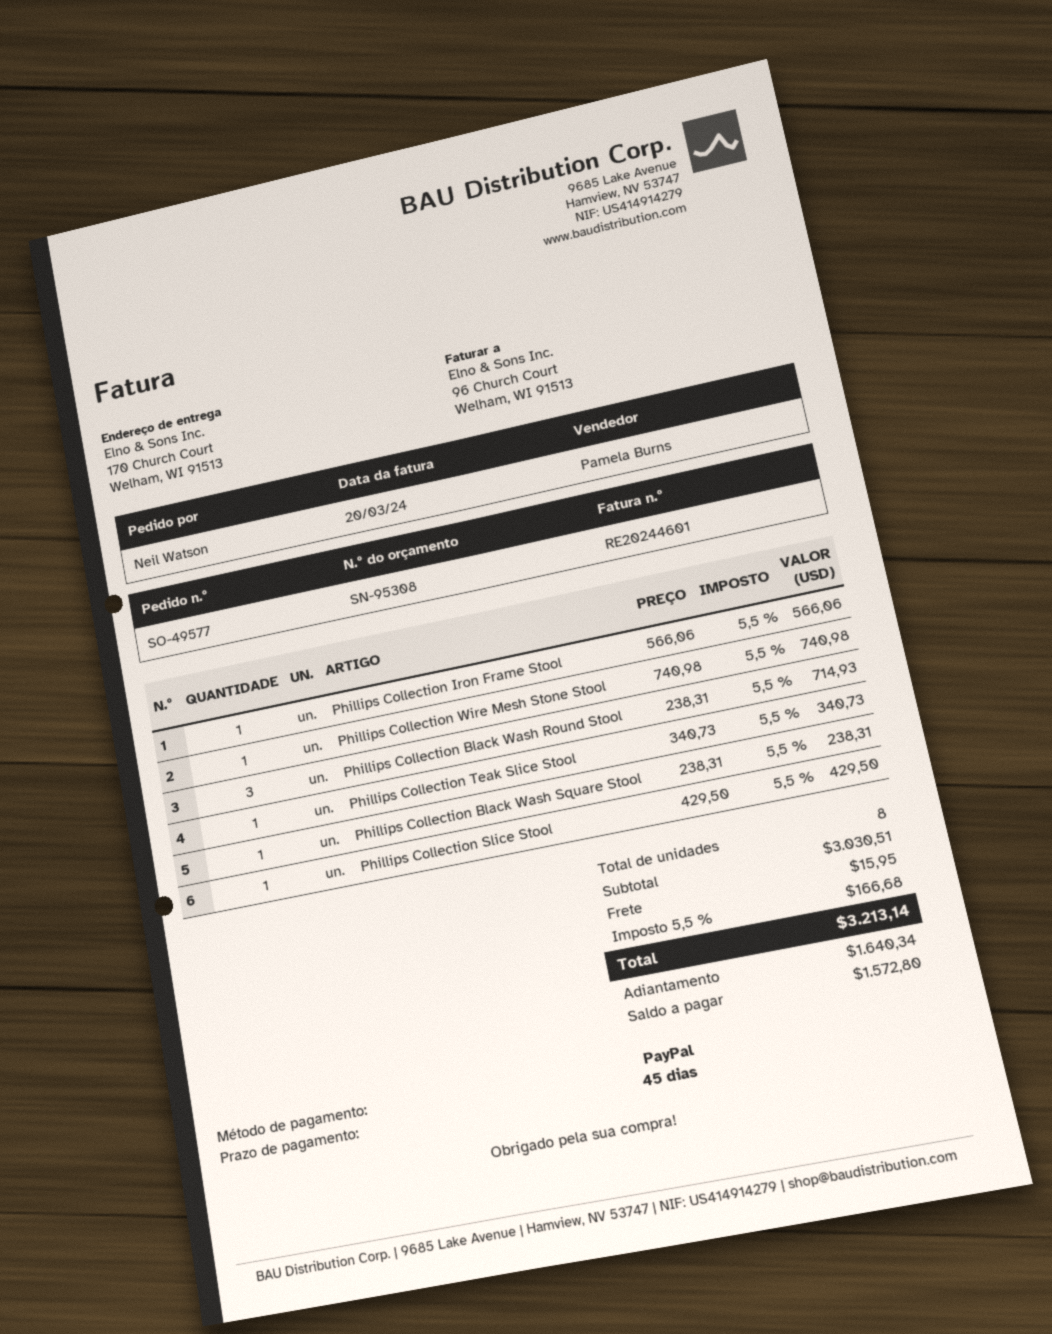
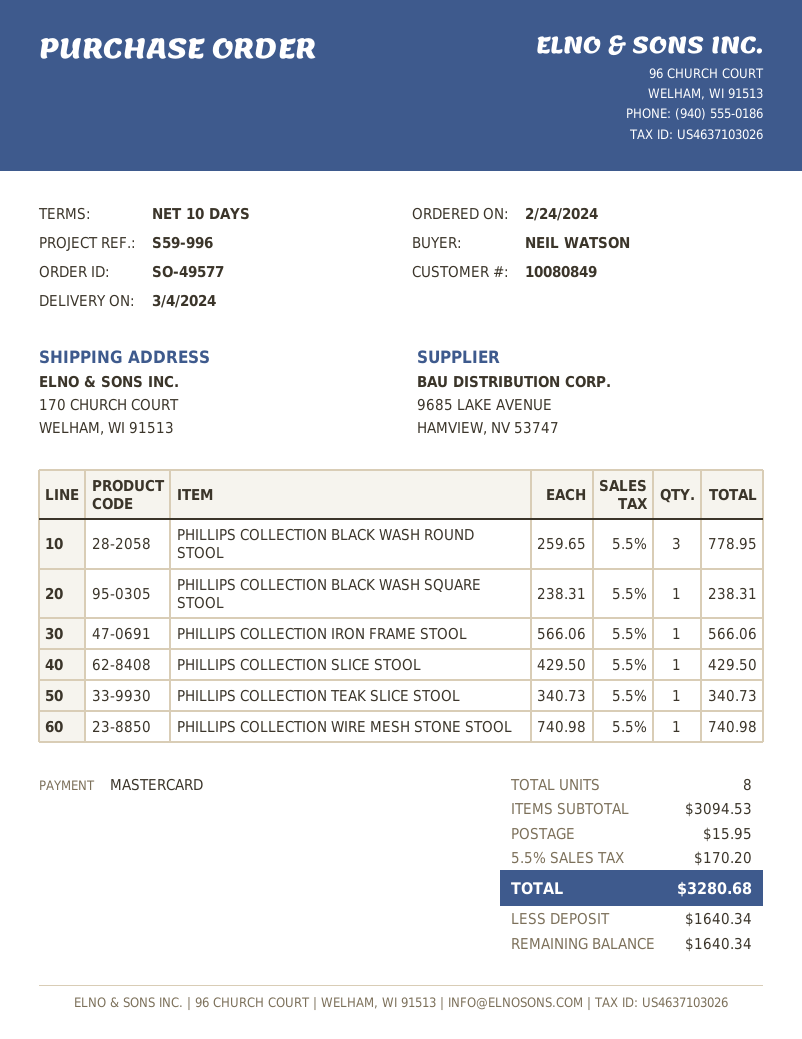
payment terms: 45 days -> 10 days
payment method: PayPal -> Mastercard
Phillips Collection Black Wash Round Stool: 3 x 238.31 = 714.93 -> 3 x 259.65 = 778.95
subtotal: 3030.51 -> 3094.53
tax: 5.5% = 166.68 -> 5.5% = 170.20
total: 3213.14 -> 3280.68
balance: 1572.80 -> 1640.34

